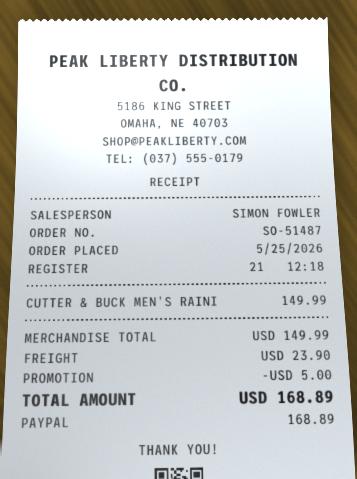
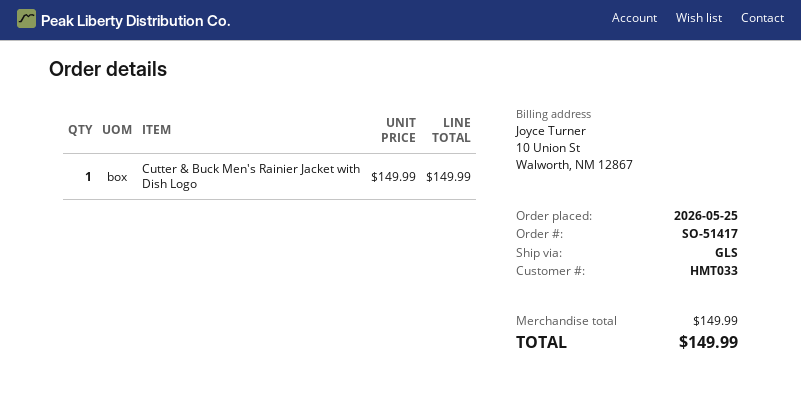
order number: SO-51487 -> SO-51417
discount: 5.00 -> none
shipping: 23.90 -> none
total: 168.89 -> 149.99

